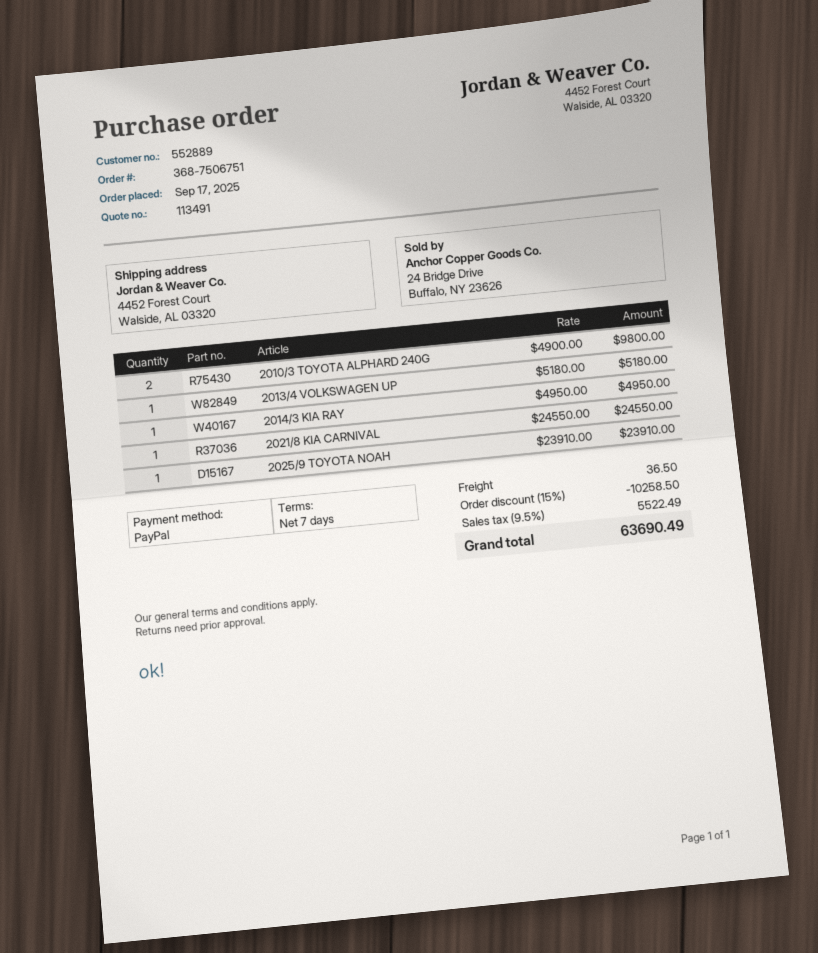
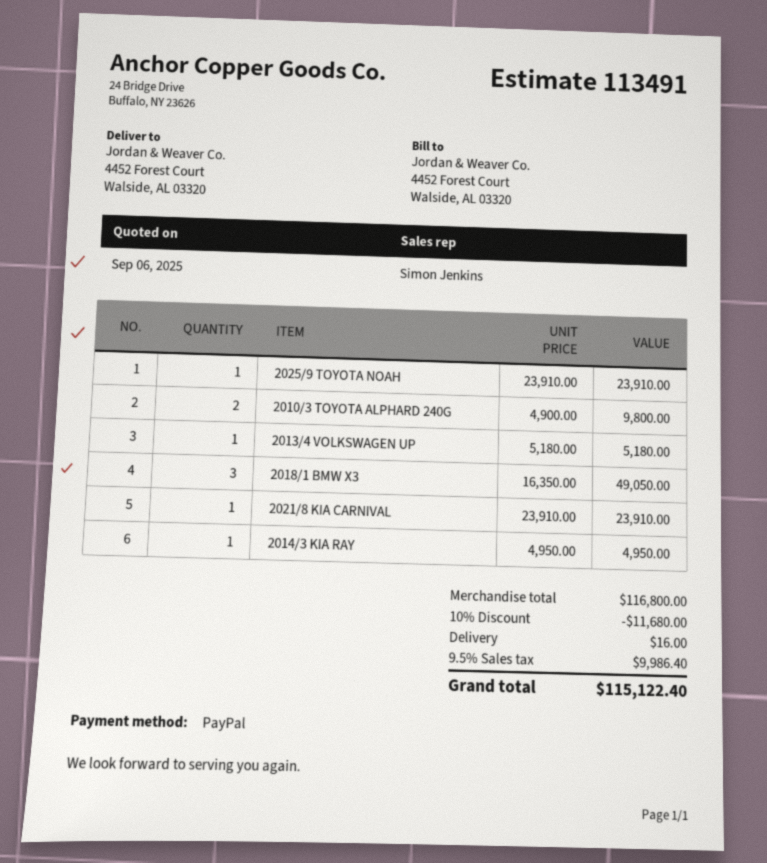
2021/8 KIA CARNIVAL: 1 x 24550.00 = 24550.00 -> 1 x 23910.00 = 23910.00
2018/1 BMW X3: none -> 3 x 16350.00 = 49050.00
discount: 15% = 10258.50 -> 10% = 11680.00
shipping: 36.50 -> 16.00
tax: 9.5% = 5522.49 -> 9.5% = 9986.40
total: 63690.49 -> 115122.40

